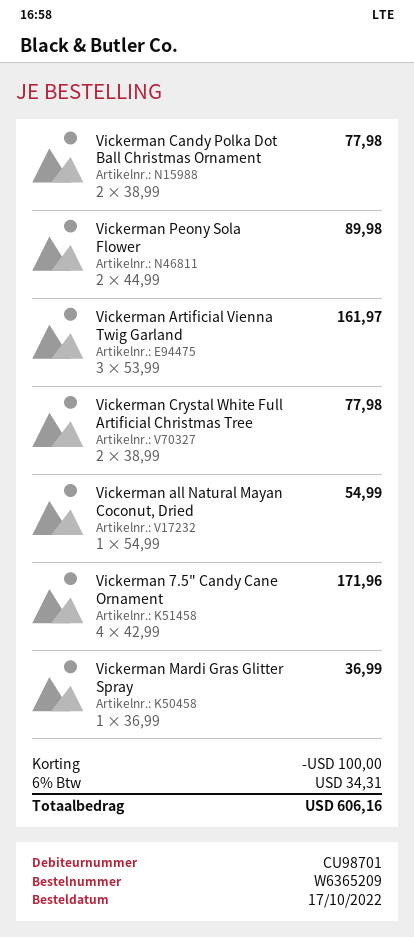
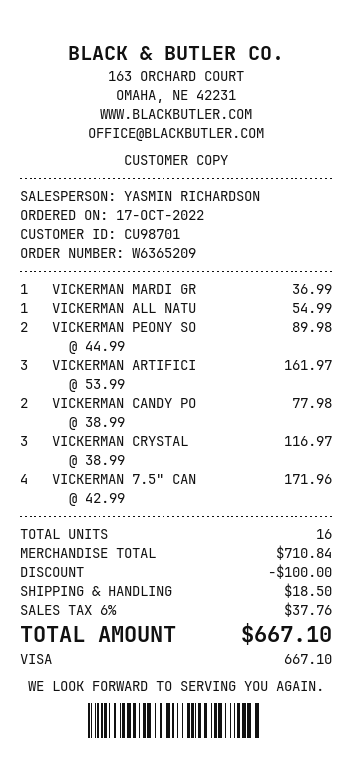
Vickerman Crystal White Full Artificial Christmas Tree: 2 x 38.99 = 77.98 -> 3 x 38.99 = 116.97
shipping: none -> 18.50
tax: 6% = 34.31 -> 6% = 37.76
total: 606.16 -> 667.10

